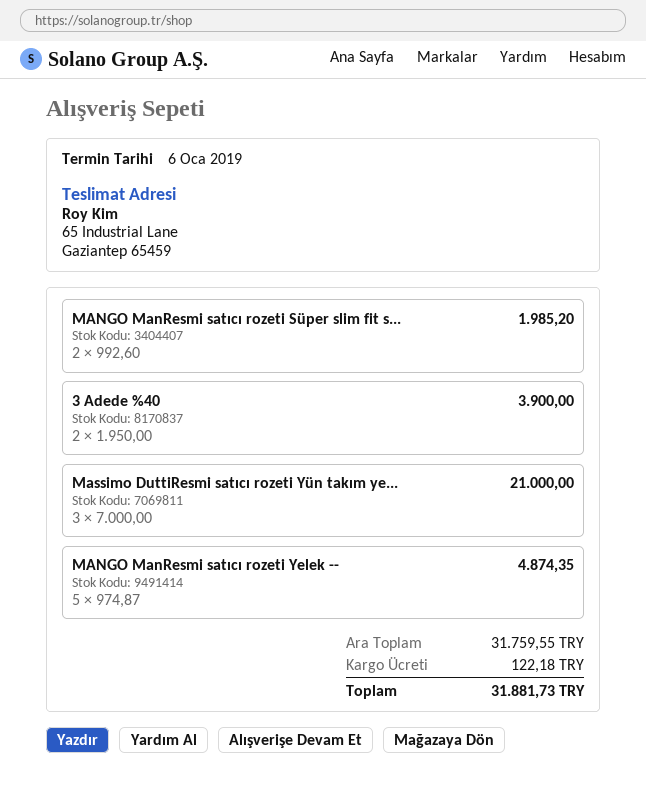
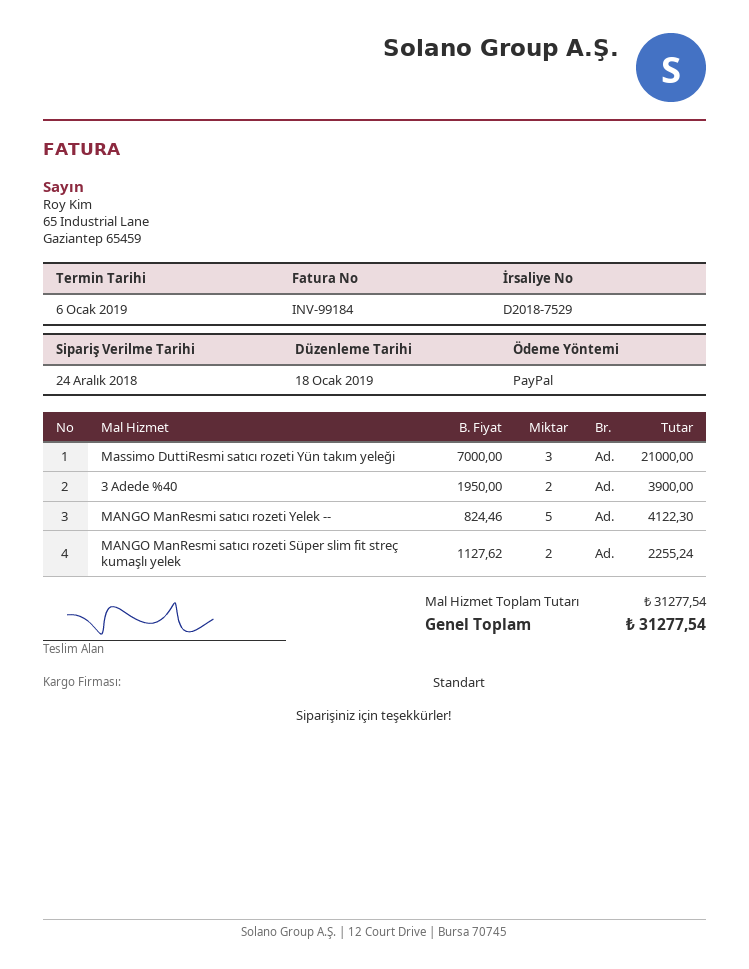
MANGO ManResmi satıcı rozeti Süper slim fit s...: 2 x 992.60 = 1985.20 -> 2 x 1127.62 = 2255.24
MANGO ManResmi satıcı rozeti Yelek --: 5 x 974.87 = 4874.35 -> 5 x 824.46 = 4122.30
subtotal: 31759.55 -> 31277.54
shipping: 122.18 -> none
total: 31881.73 -> 31277.54

